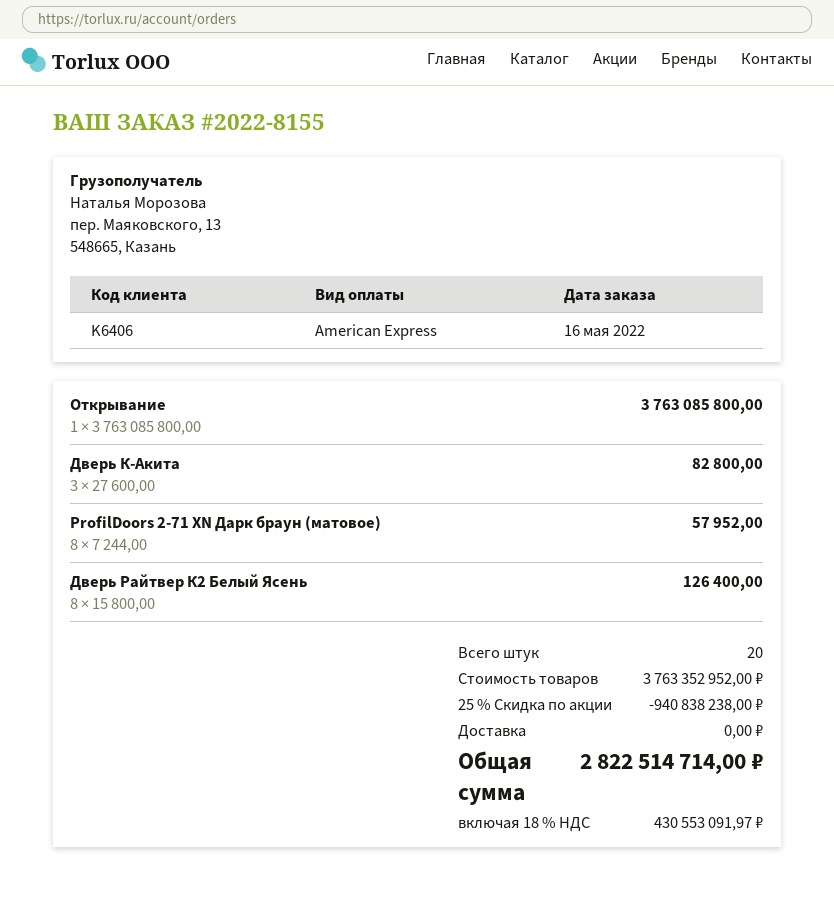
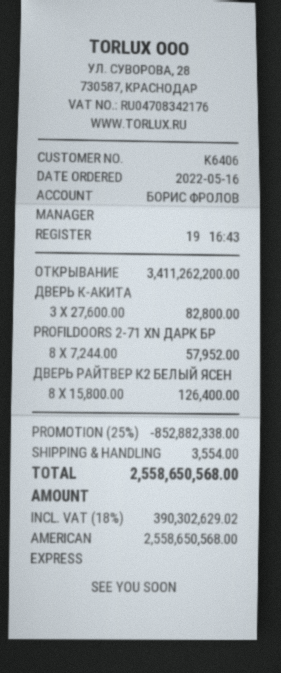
Открывание: 1 x 3763085800.00 = 3763085800.00 -> 1 x 3411262200.00 = 3411262200.00
discount: 25% = 940838238.00 -> 25% = 852882338.00
shipping: 0.00 -> 3554.00
tax: 18% = 430553091.97 -> 18% = 390302629.02
total: 2822514714.00 -> 2558650568.00

